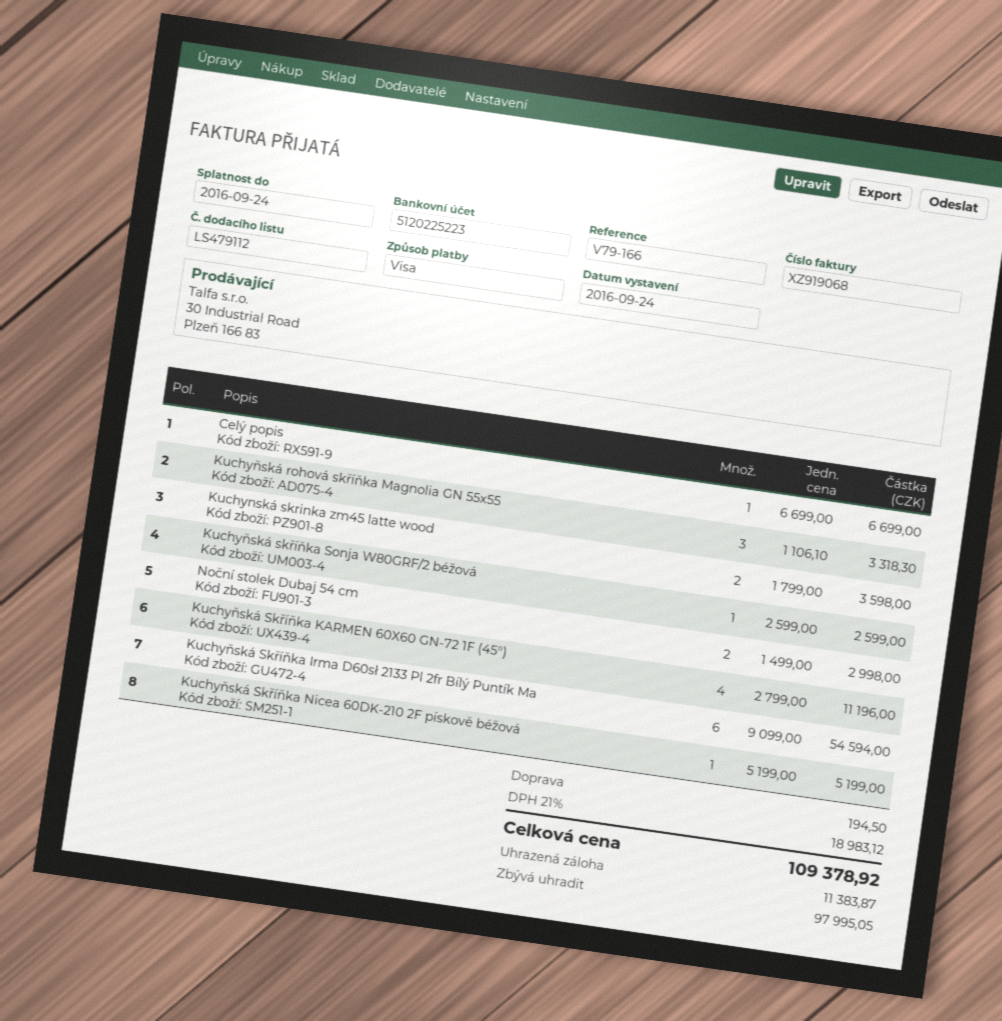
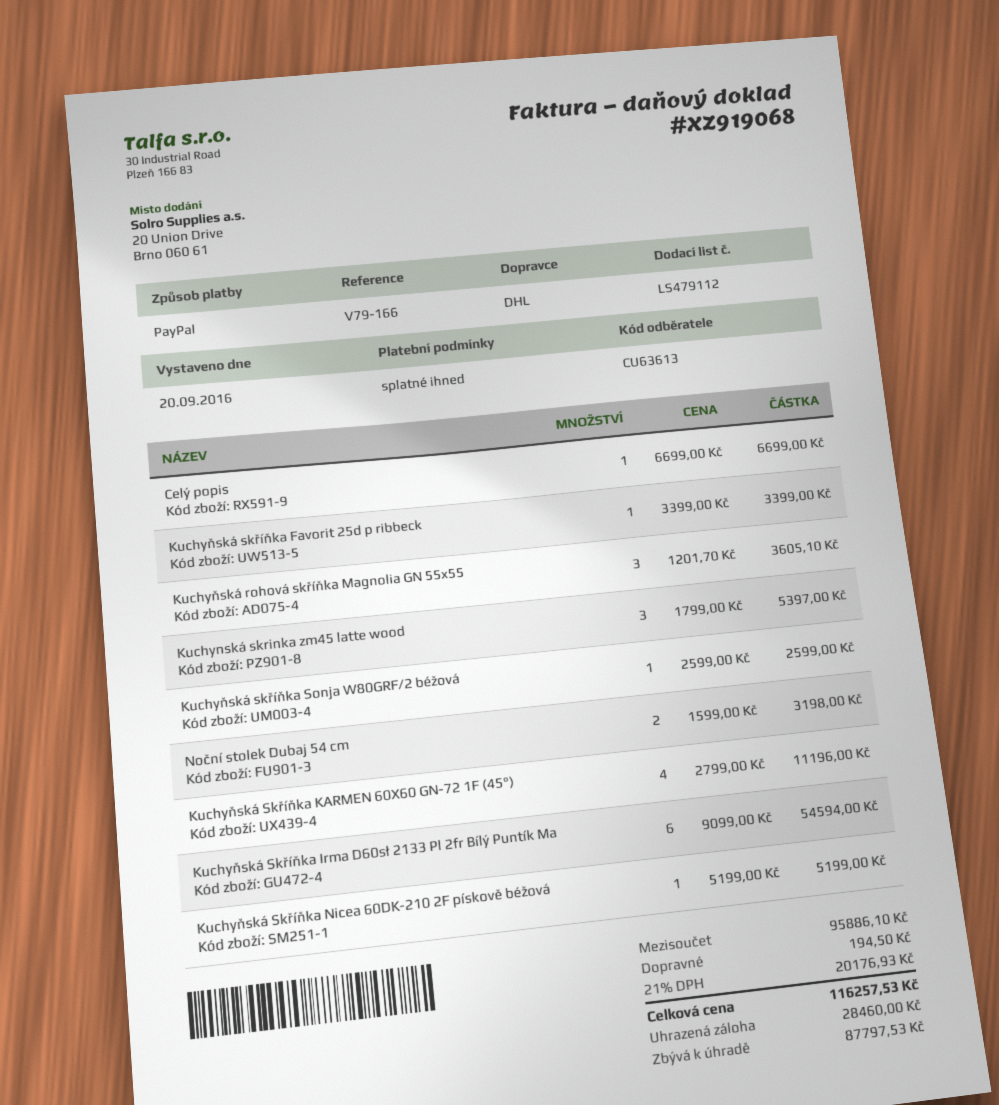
invoice date: 2016-09-24 -> 2016-09-20
payment method: Visa -> PayPal
Kuchyňská rohová skříňka Magnolia GN 55x55: 3 x 1106.10 = 3318.30 -> 3 x 1201.70 = 3605.10
Kuchynská skrinka zm45 latte wood: 2 x 1799.00 = 3598.00 -> 3 x 1799.00 = 5397.00
Noční stolek Dubaj 54 cm: 2 x 1499.00 = 2998.00 -> 2 x 1599.00 = 3198.00
Kuchyňská skříňka Favorit 25d p ribbeck: none -> 1 x 3399.00 = 3399.00
tax: 21% = 18983.12 -> 21% = 20176.93
total: 109378.92 -> 116257.53
deposit: 11383.87 -> 28460.00
balance: 97995.05 -> 87797.53

